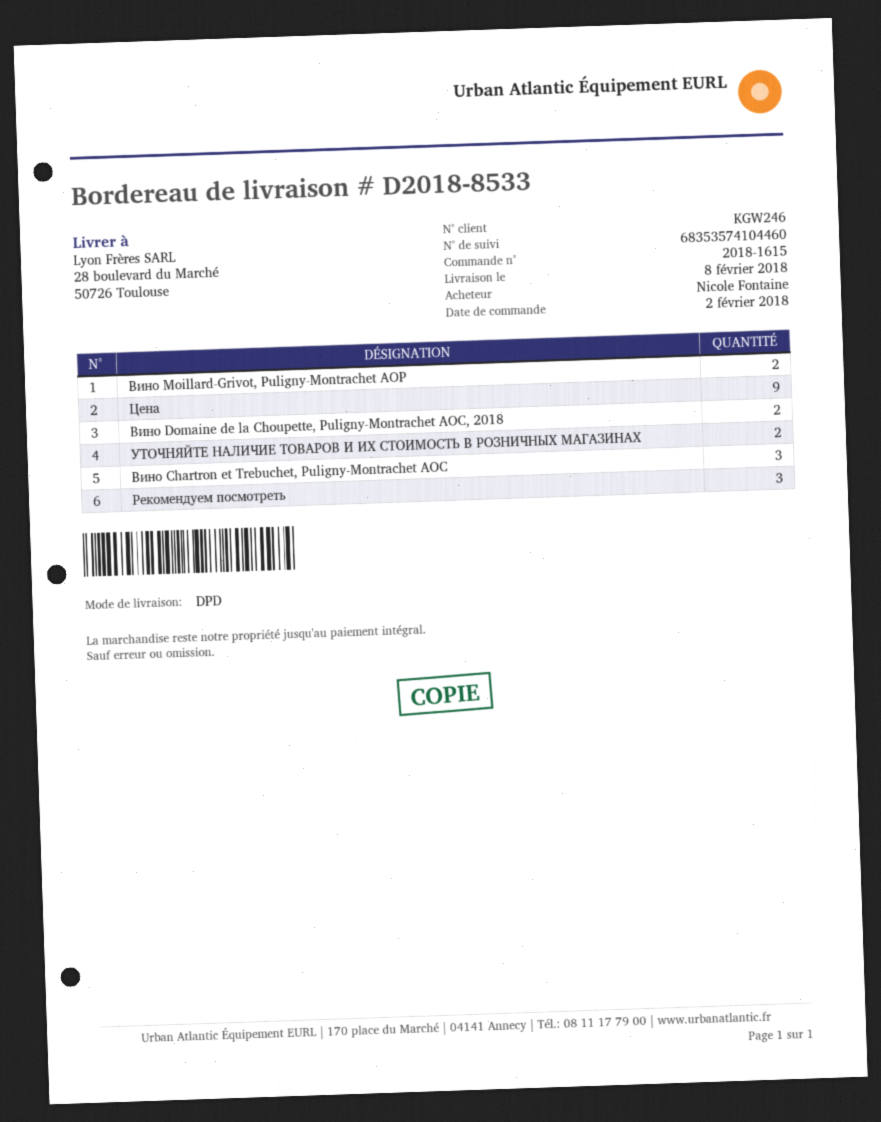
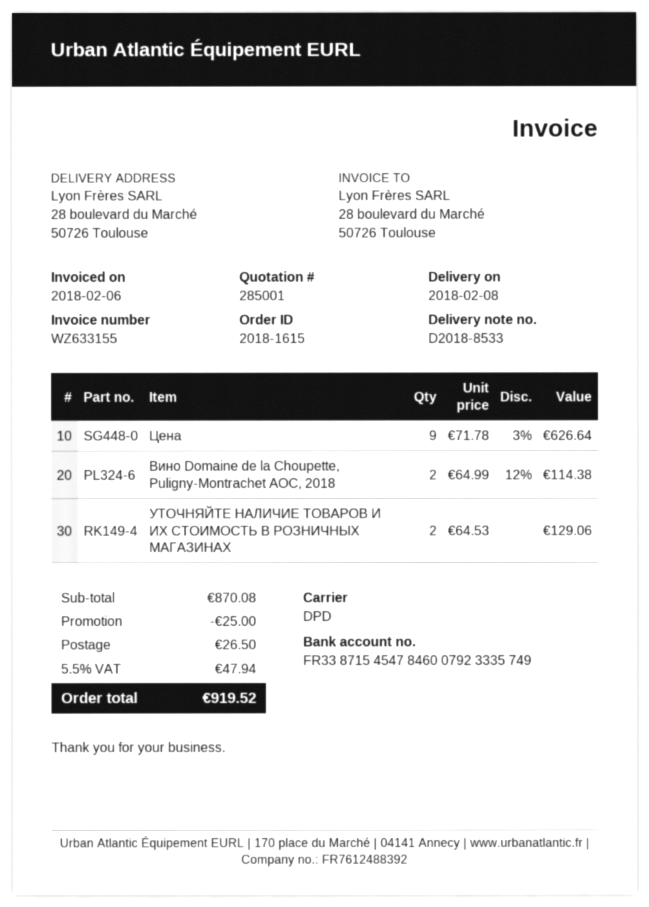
Вино Moillard-Grivot, Puligny-Montrachet AOP: 2 -> none
Вино Chartron et Trebuchet, Puligny-Montrachet AOC: 3 -> none
Рекомендуем посмотреть: 3 -> none

